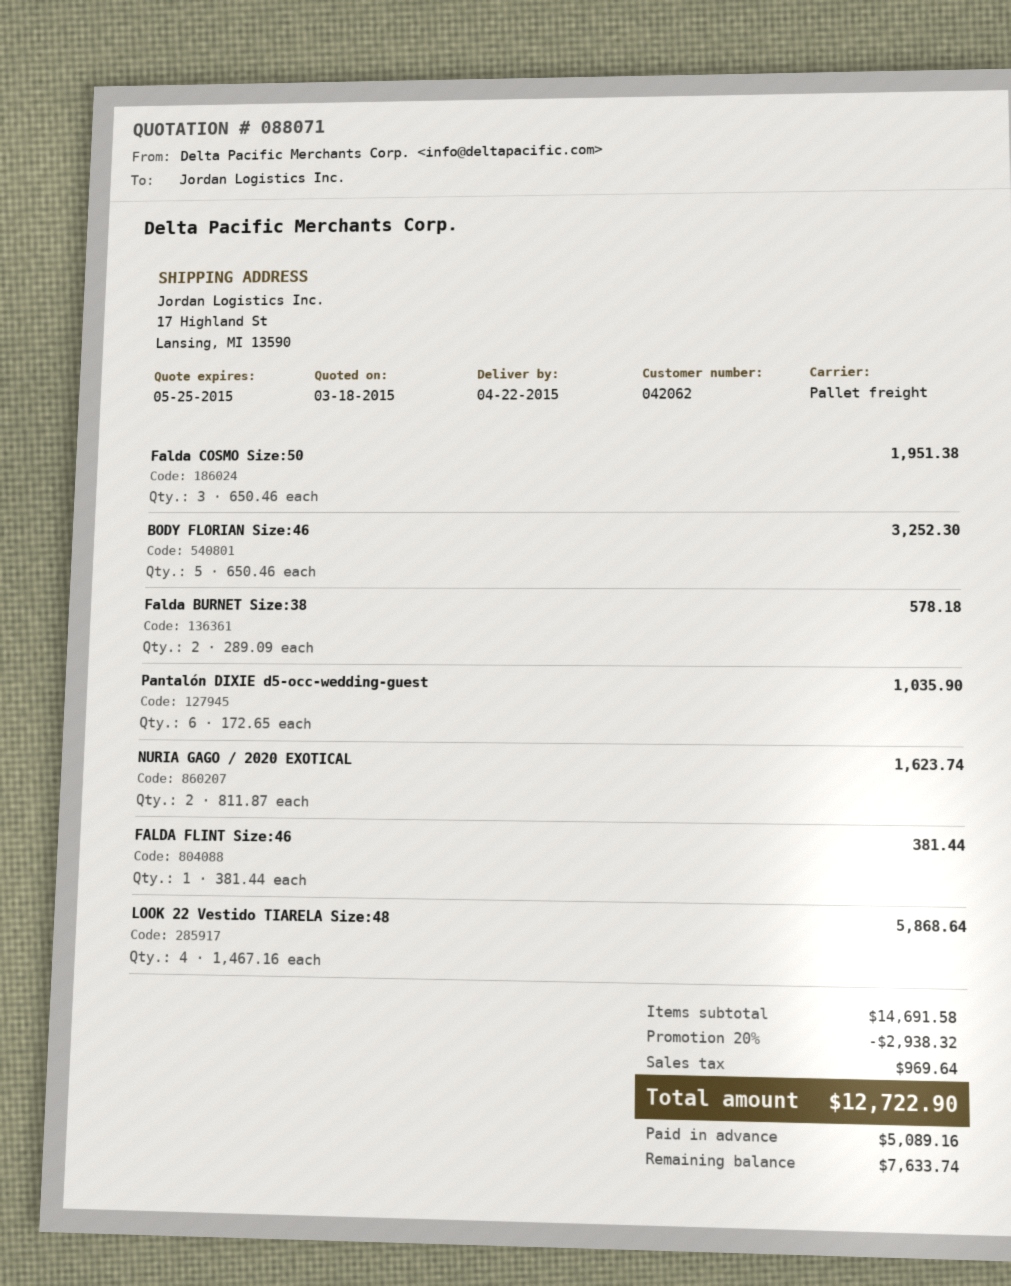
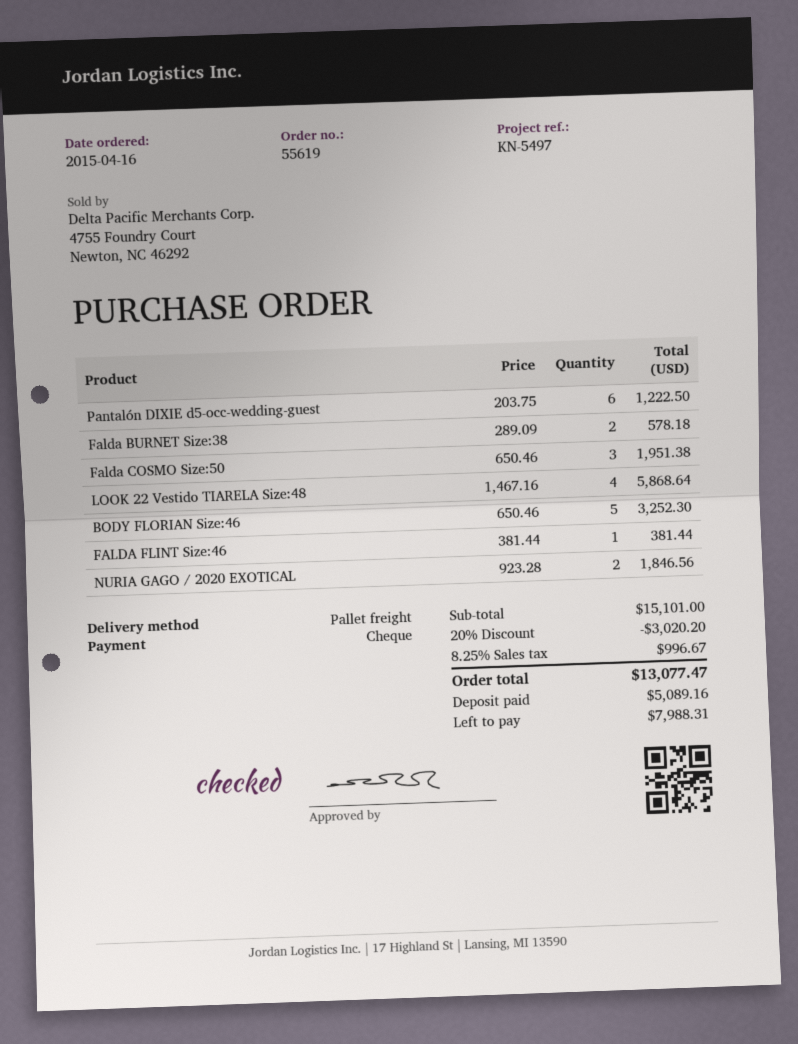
Pantalón DIXIE d5-occ-wedding-guest: 6 x 172.65 = 1035.90 -> 6 x 203.75 = 1222.50
NURIA GAGO / 2020 EXOTICAL: 2 x 811.87 = 1623.74 -> 2 x 923.28 = 1846.56
subtotal: 14691.58 -> 15101.00
discount: 20% = 2938.32 -> 20% = 3020.20
tax: 969.64 -> 996.67
total: 12722.90 -> 13077.47
balance: 7633.74 -> 7988.31

